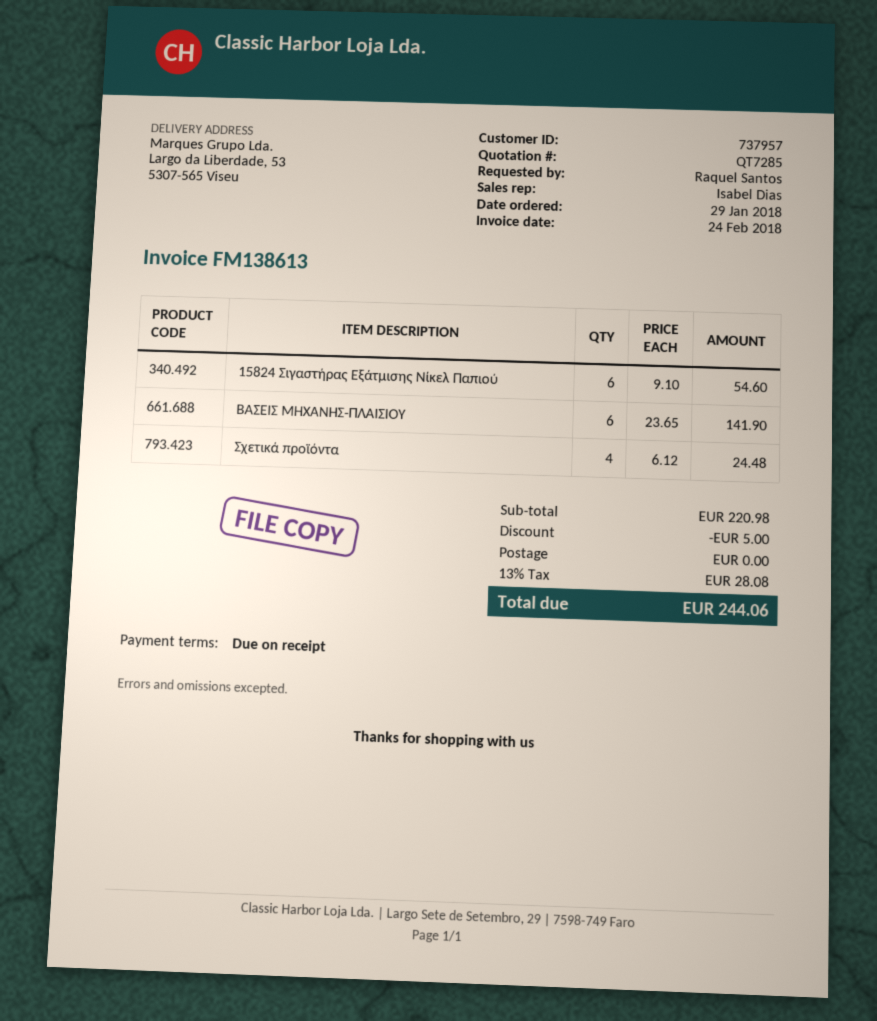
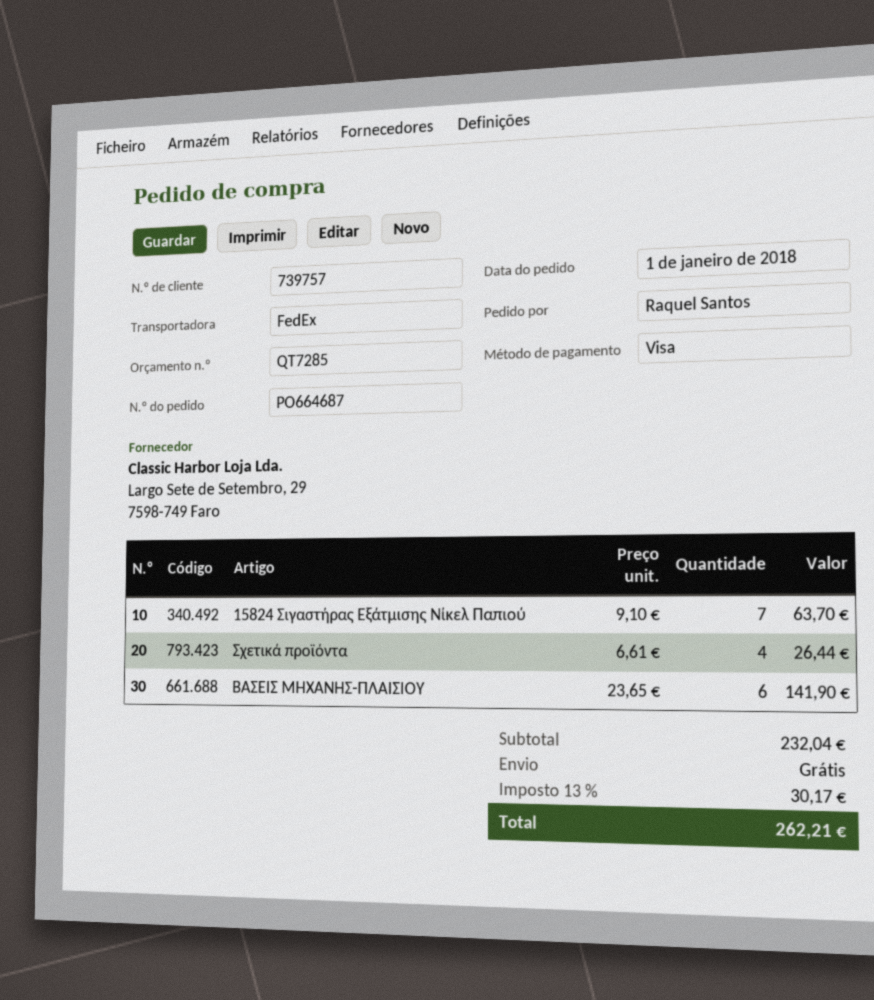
order date: 2018-01-29 -> 2018-01-01
customer number: 737957 -> 739757
15824 Σιγαστήρας Εξάτμισης Νίκελ Παπιού: 6 x 9.10 = 54.60 -> 7 x 9.10 = 63.70
Σχετικά προϊόντα: 4 x 6.12 = 24.48 -> 4 x 6.61 = 26.44
subtotal: 220.98 -> 232.04
discount: 5.00 -> none
tax: 13% = 28.08 -> 13% = 30.17
total: 244.06 -> 262.21

